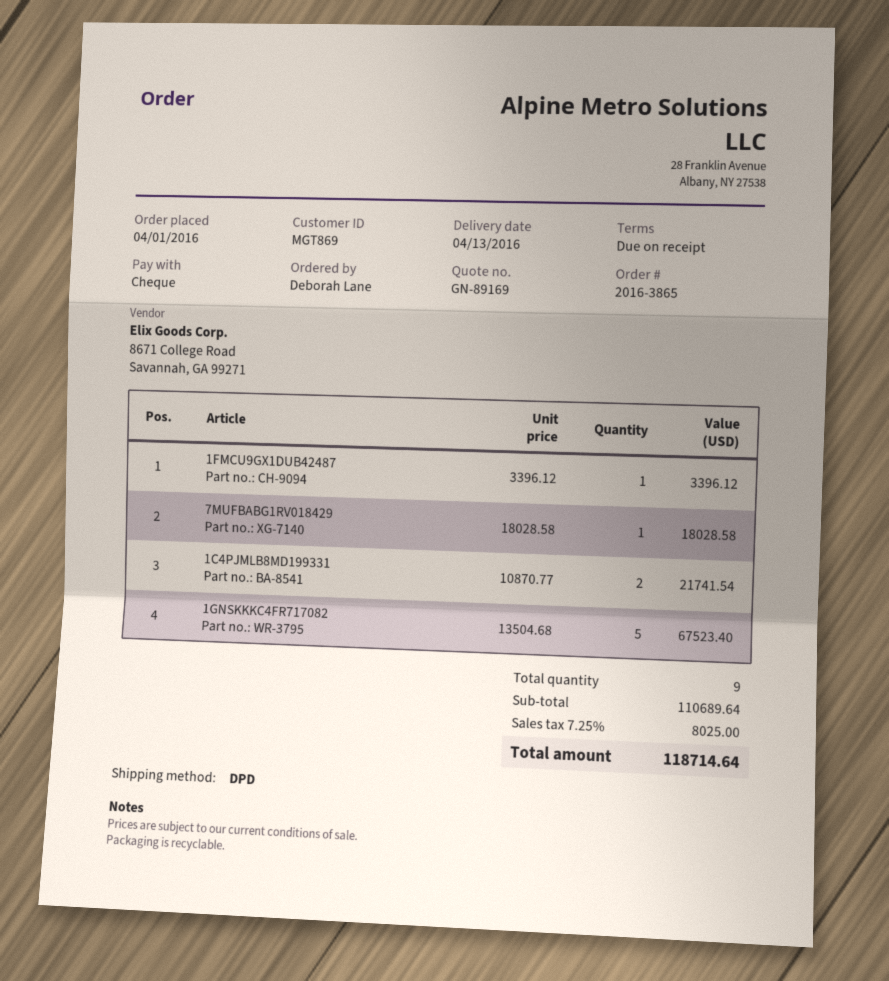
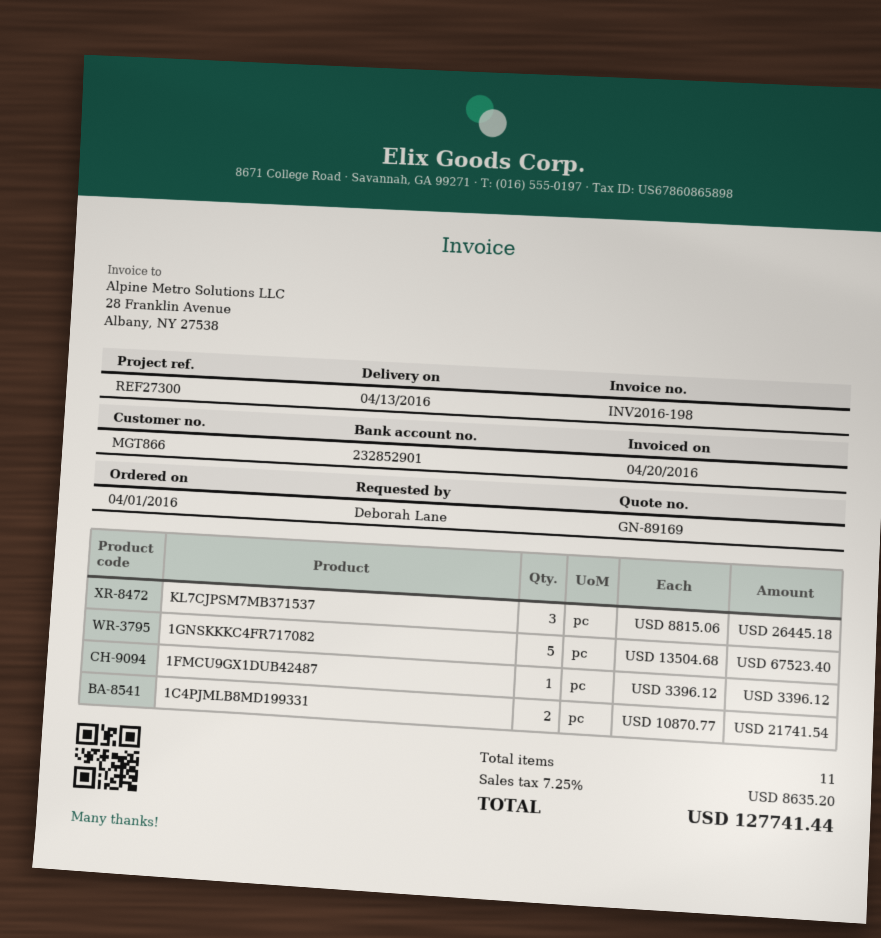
customer number: MGT869 -> MGT866
7MUFBABG1RV018429: 1 x 18028.58 = 18028.58 -> none
KL7CJPSM7MB371537: none -> 3 x 8815.06 = 26445.18
total quantity: 9 -> 11
tax: 7.25% = 8025.00 -> 7.25% = 8635.20
total: 118714.64 -> 127741.44

